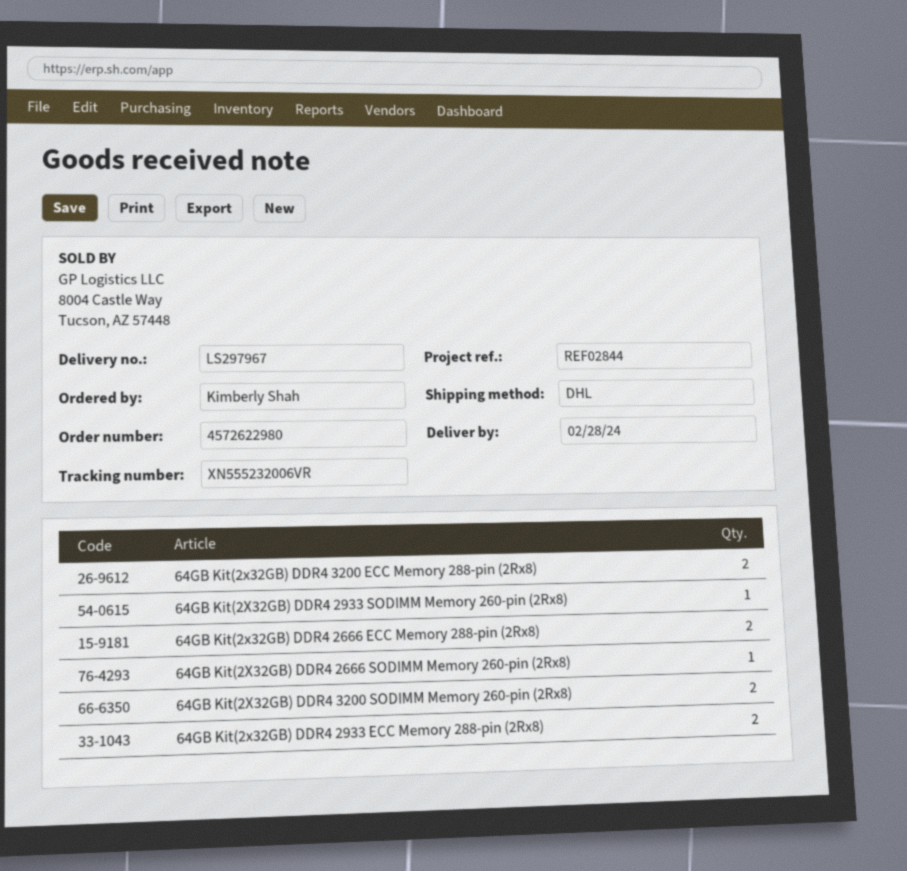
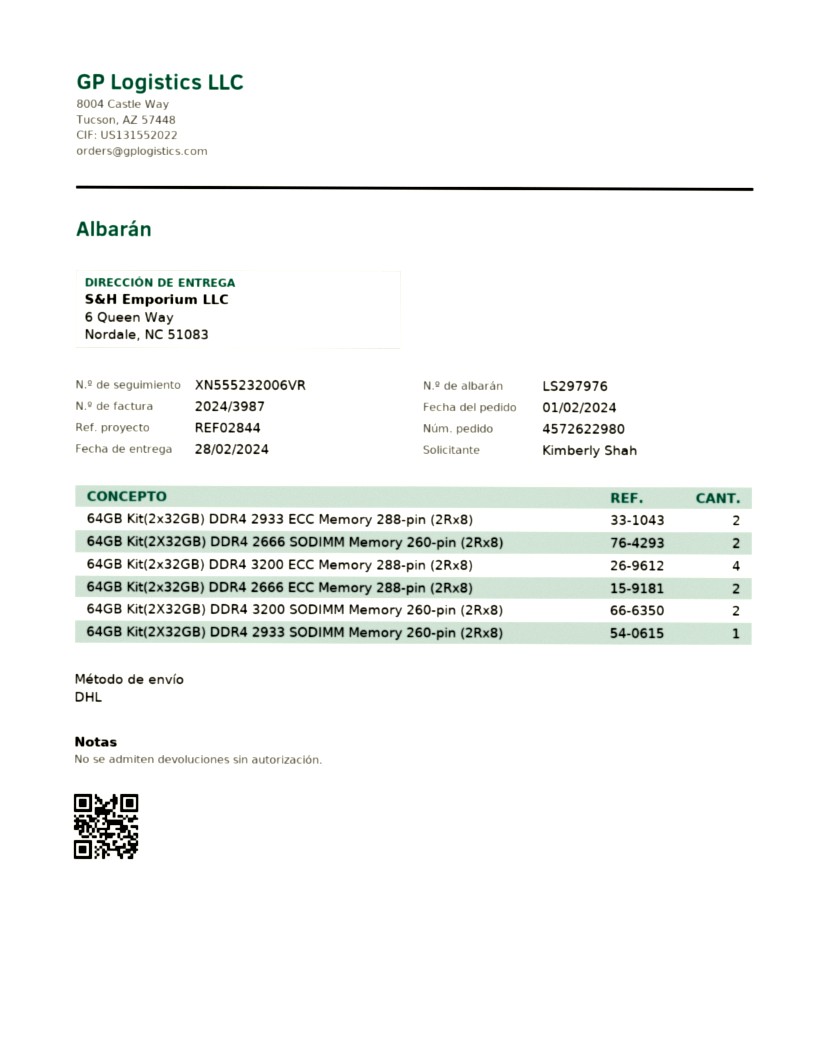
delivery note number: LS297967 -> LS297976
64GB Kit(2x32GB) DDR4 3200 ECC Memory 288-pin (2Rx8): 2 -> 4
64GB Kit(2X32GB) DDR4 2666 SODIMM Memory 260-pin (2Rx8): 1 -> 2

